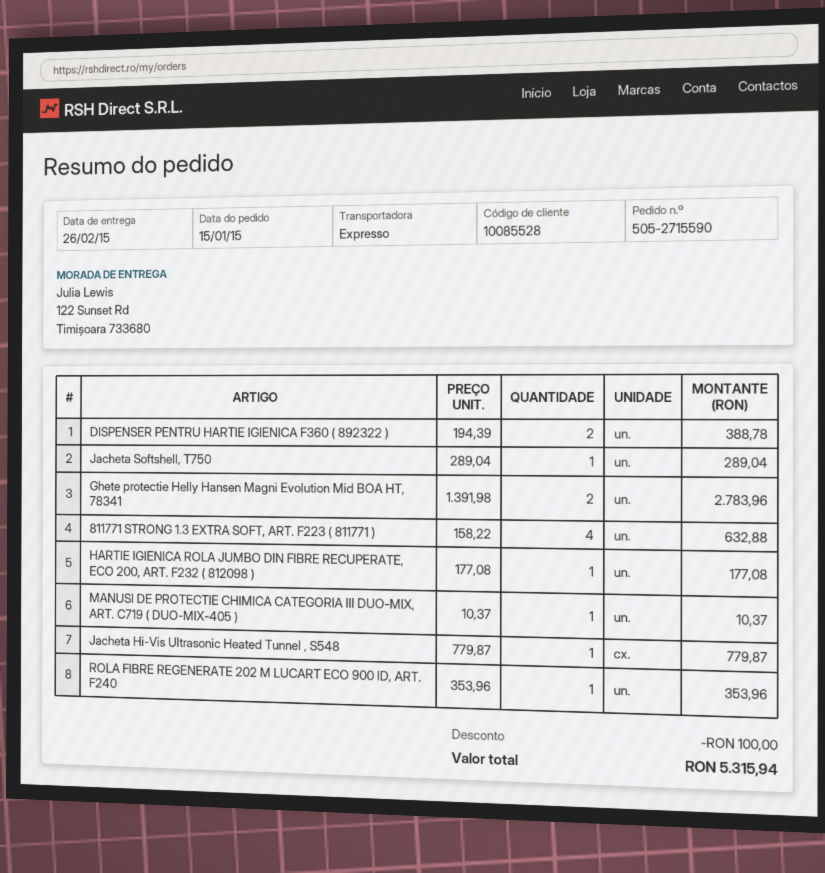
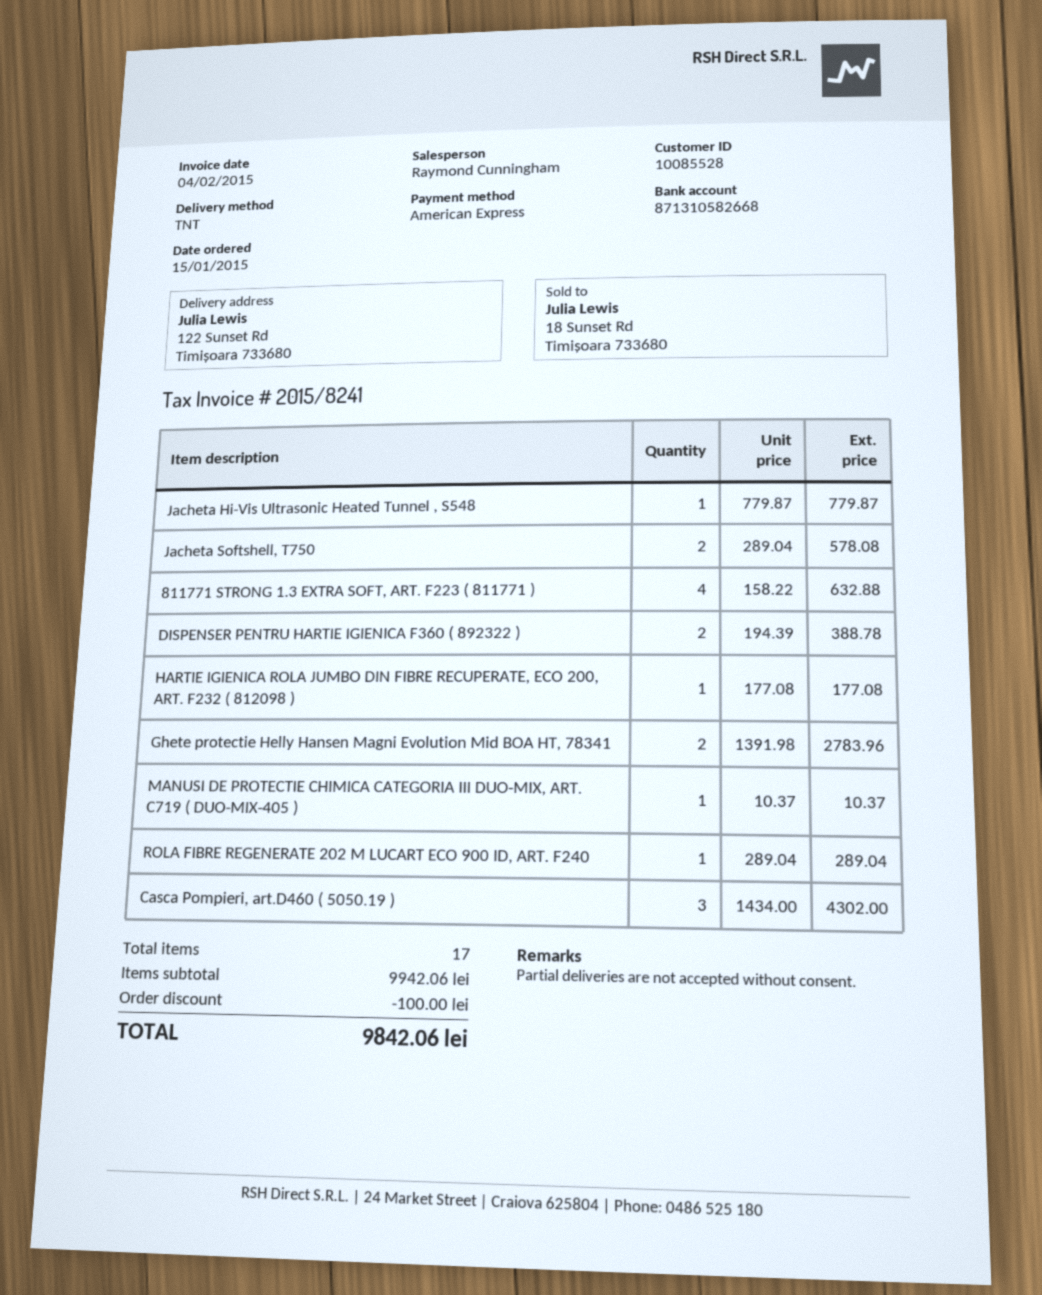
shipping method: express -> TNT
Jacheta Softshell, T750: 1 x 289.04 = 289.04 -> 2 x 289.04 = 578.08
ROLA FIBRE REGENERATE 202 M LUCART ECO 900 ID, ART. F240: 1 x 353.96 = 353.96 -> 1 x 289.04 = 289.04
Casca Pompieri, art.D460 ( 5050.19 ): none -> 3 x 1434.00 = 4302.00
total: 5315.94 -> 9842.06

